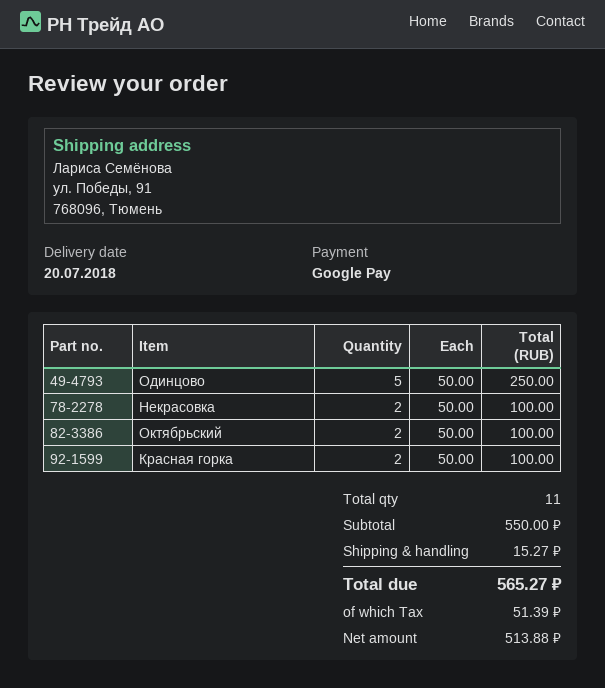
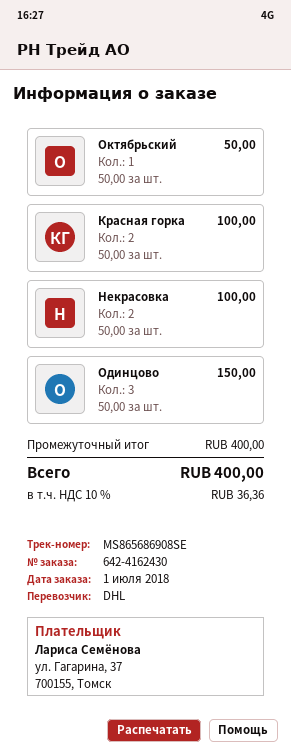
Одинцово: 5 x 50.00 = 250.00 -> 3 x 50.00 = 150.00
Октябрьский: 2 x 50.00 = 100.00 -> 1 x 50.00 = 50.00
subtotal: 550.00 -> 400.00
shipping: 15.27 -> none
tax: 51.39 -> 36.36
total: 565.27 -> 400.00

